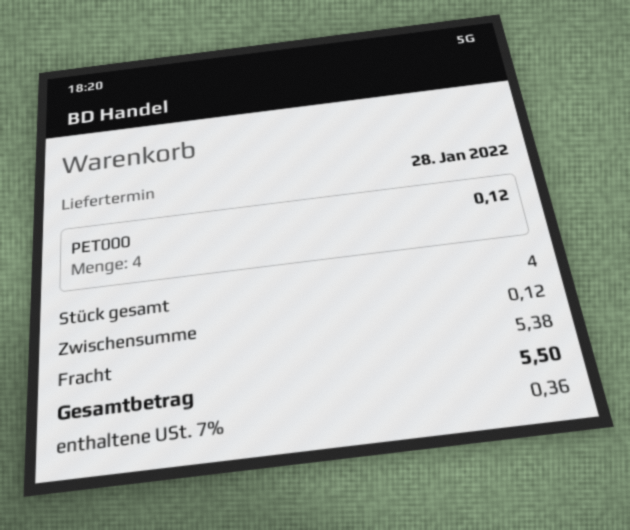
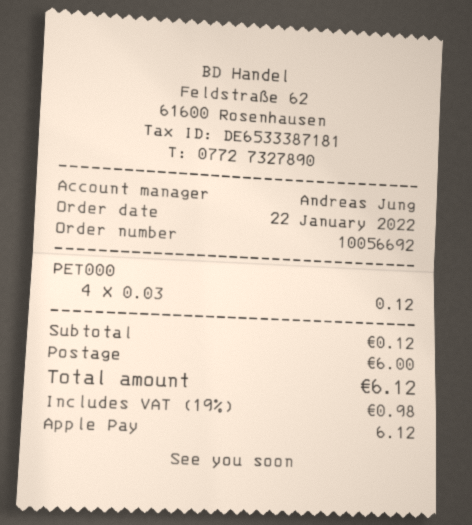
shipping: 5.38 -> 6.00
tax: 7% = 0.36 -> 19% = 0.98
total: 5.50 -> 6.12

